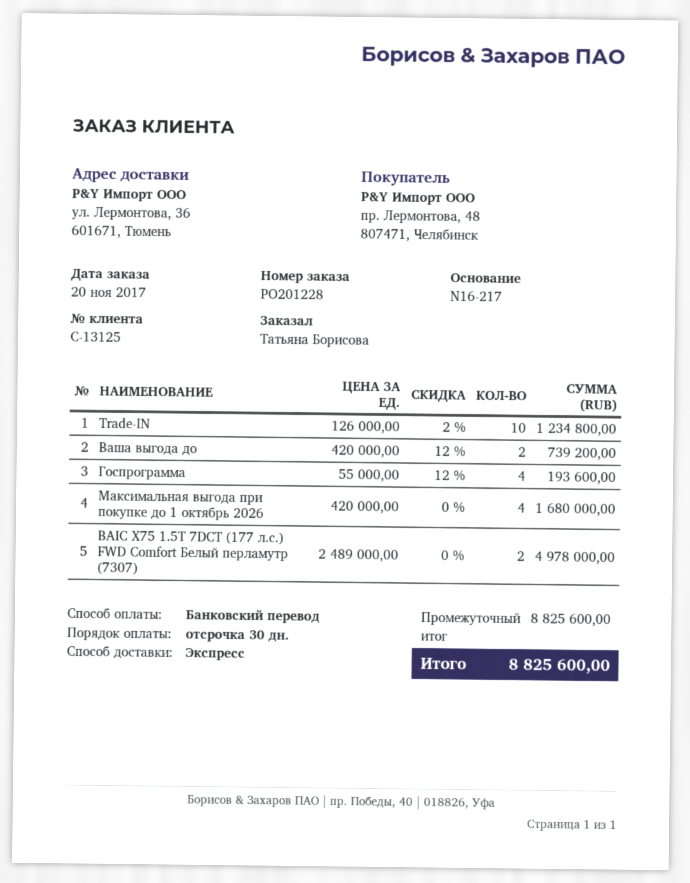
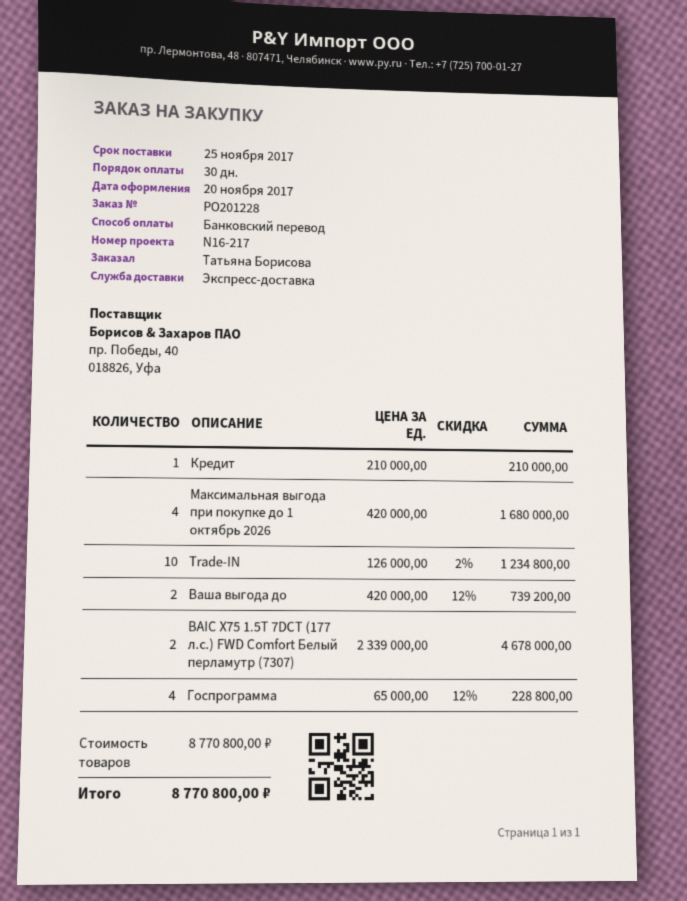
Госпрограмма: 4 x 55000.00 - 12% = 193600.00 -> 4 x 65000.00 - 12% = 228800.00
BAIC X75 1.5T 7DCT (177 л.с.) FWD Comfort Белый перламутр (7307): 2 x 2489000.00 = 4978000.00 -> 2 x 2339000.00 = 4678000.00
Кредит: none -> 1 x 210000.00 = 210000.00
subtotal: 8825600.00 -> 8770800.00
total: 8825600.00 -> 8770800.00

